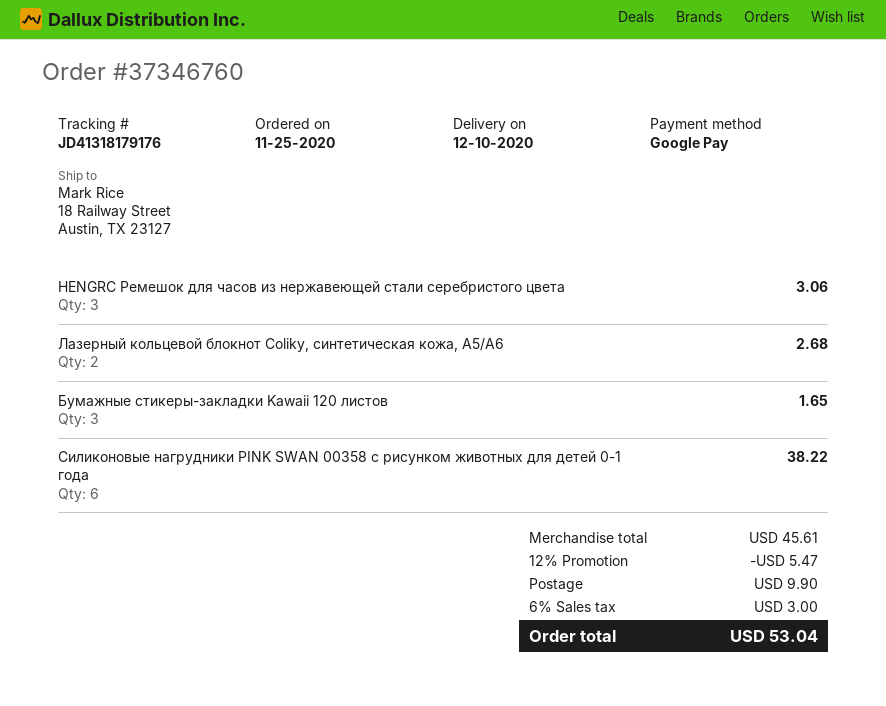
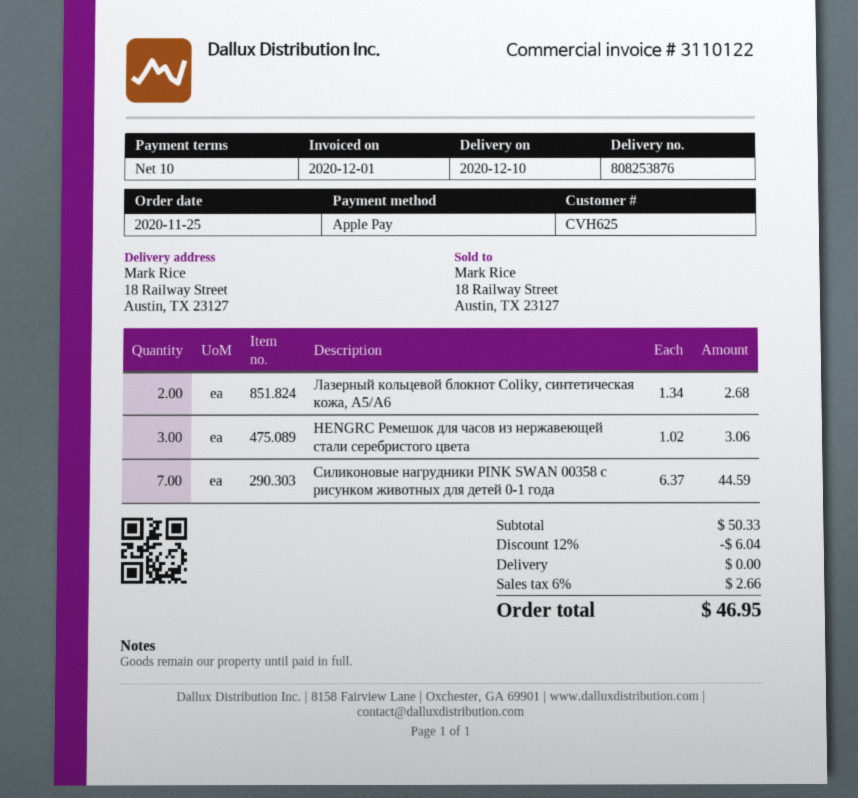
payment method: Google Pay -> Apple Pay
Бумажные стикеры-закладки Kawaii 120 листов: 3 for 1.65 -> none
Силиконовые нагрудники PINK SWAN 00358 с рисунком животных для детей 0-1 года: 6 for 38.22 -> 7 for 44.59
subtotal: 45.61 -> 50.33
discount: 12% = 5.47 -> 12% = 6.04
shipping: 9.90 -> 0.00
tax: 6% = 3.00 -> 6% = 2.66
total: 53.04 -> 46.95

